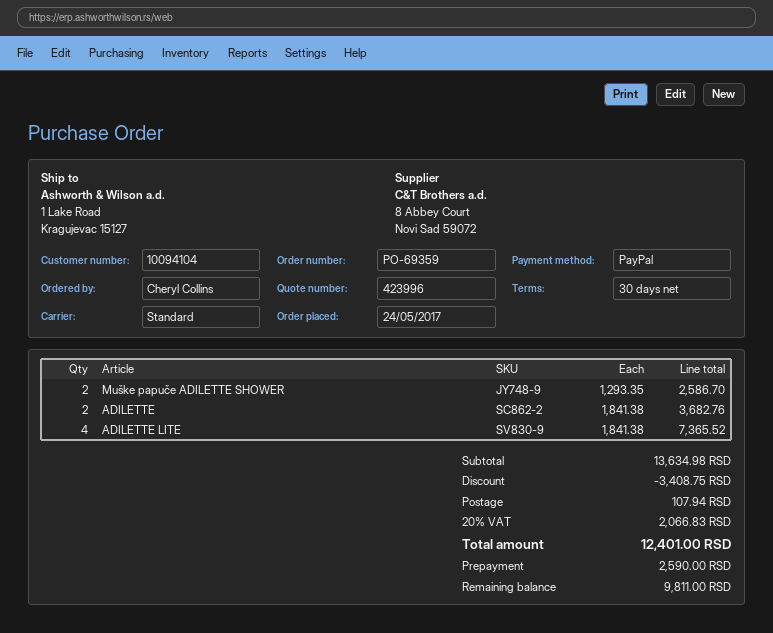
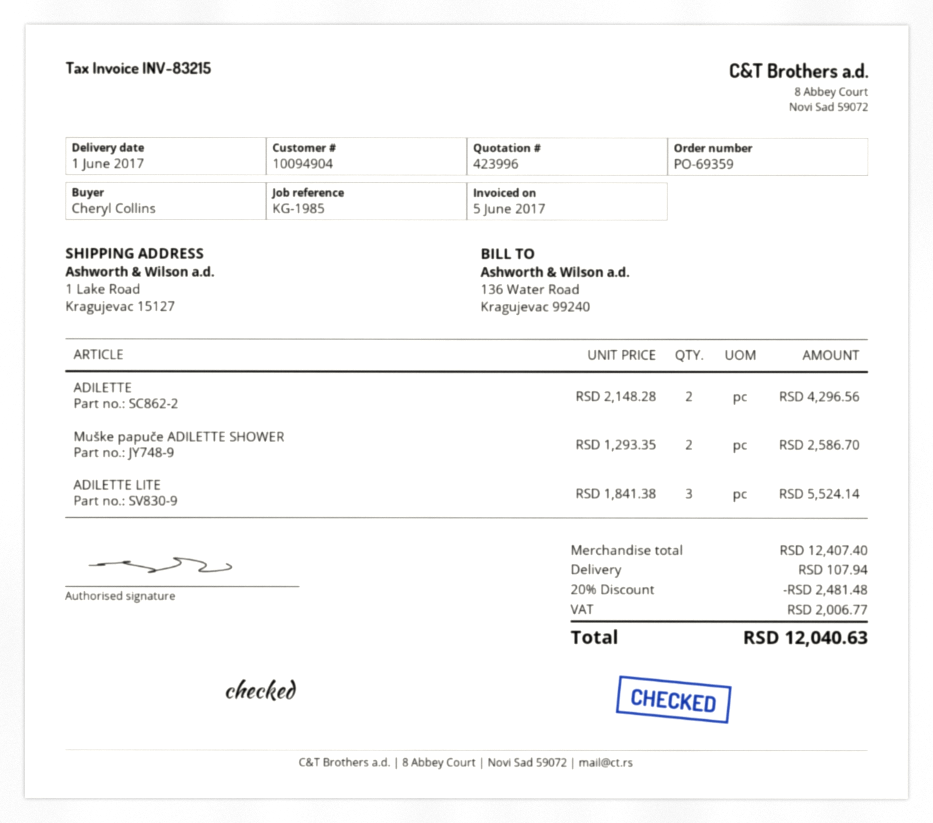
customer number: 10094104 -> 10094904
ADILETTE: 2 x 1841.38 = 3682.76 -> 2 x 2148.28 = 4296.56
ADILETTE LITE: 4 x 1841.38 = 7365.52 -> 3 x 1841.38 = 5524.14
subtotal: 13634.98 -> 12407.40
discount: 3408.75 -> 2481.48
tax: 2066.83 -> 2006.77
total: 12401.00 -> 12040.63

